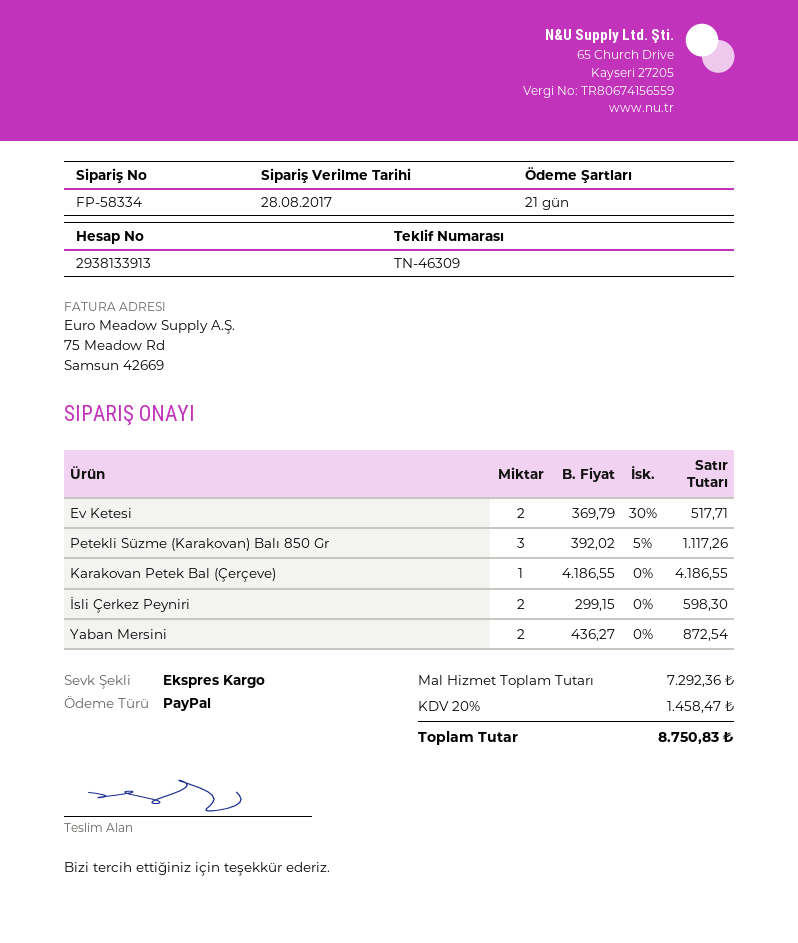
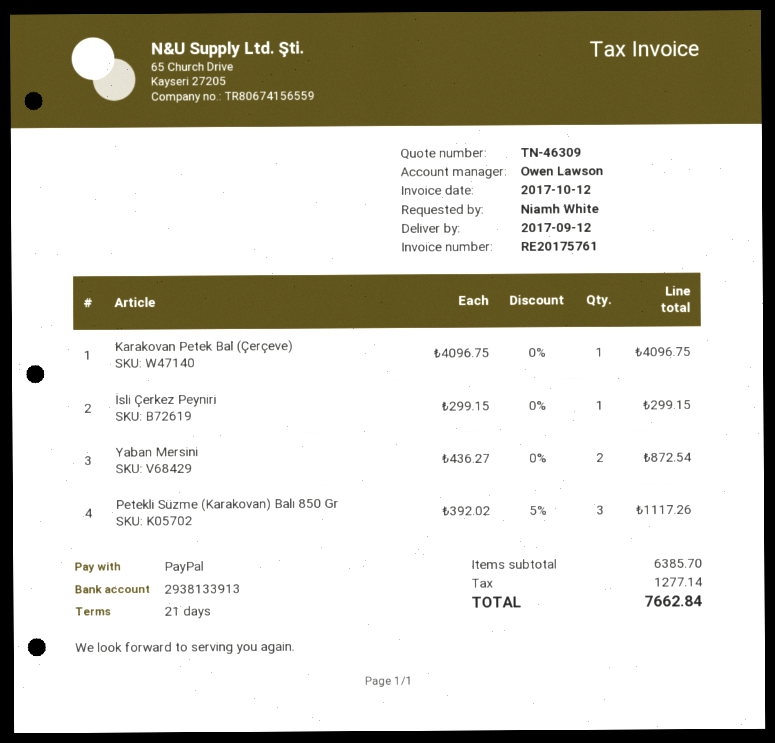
Ev Ketesi: 2 x 369.79 - 30% = 517.71 -> none
Karakovan Petek Bal (Çerçeve): 1 x 4186.55 = 4186.55 -> 1 x 4096.75 = 4096.75
İsli Çerkez Peyniri: 2 x 299.15 = 598.30 -> 1 x 299.15 = 299.15
subtotal: 7292.36 -> 6385.70
tax: 1458.47 -> 1277.14
total: 8750.83 -> 7662.84

